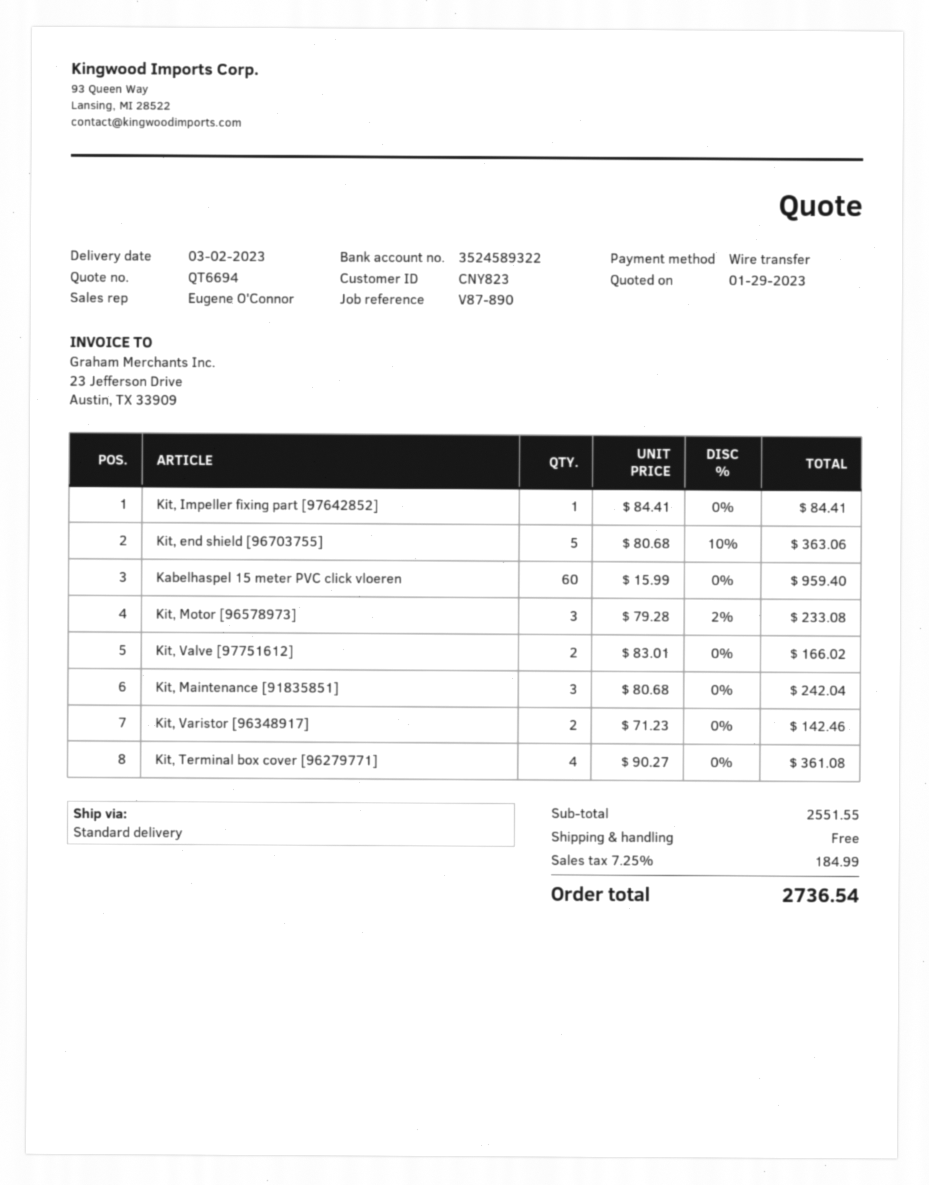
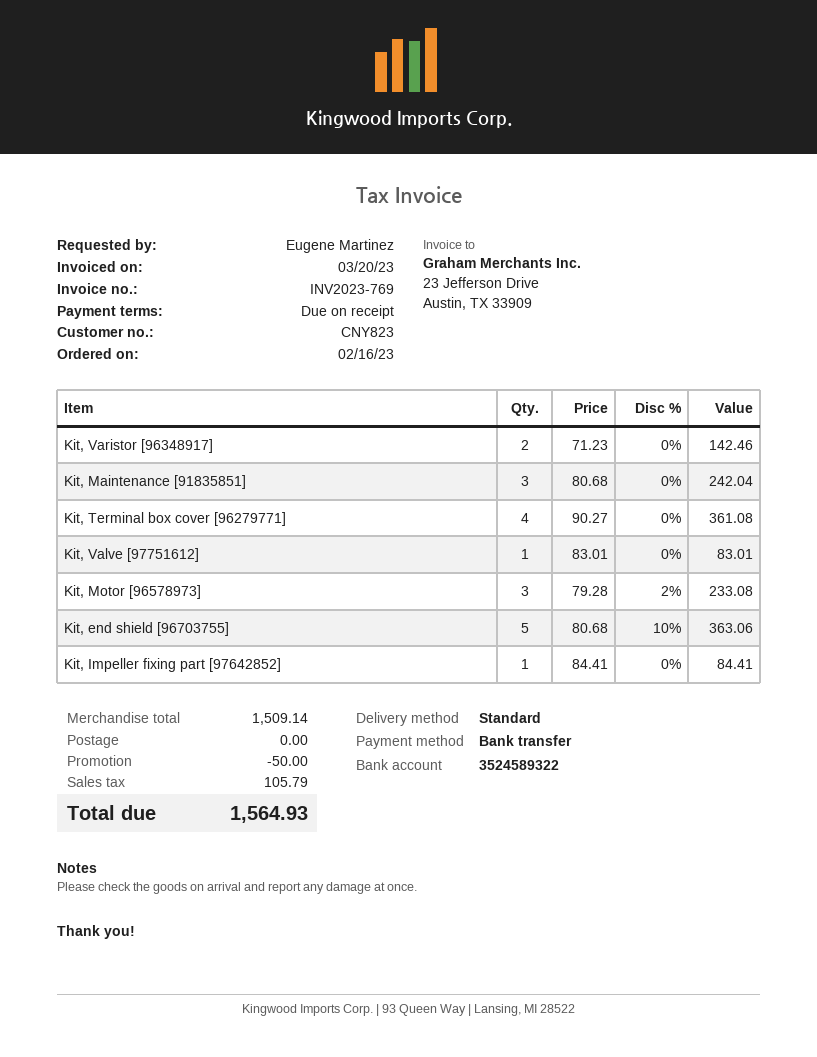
Kabelhaspel 15 meter PVC click vloeren: 60 x 15.99 = 959.40 -> none
Kit, Valve [97751612]: 2 x 83.01 = 166.02 -> 1 x 83.01 = 83.01
subtotal: 2551.55 -> 1509.14
discount: none -> 50.00
tax: 184.99 -> 105.79
total: 2736.54 -> 1564.93

